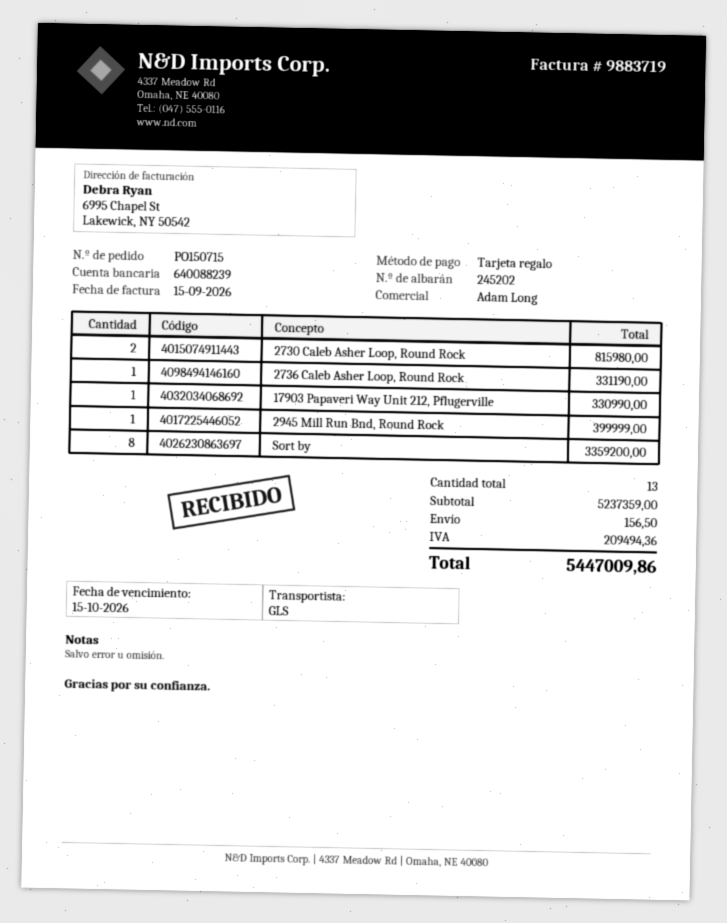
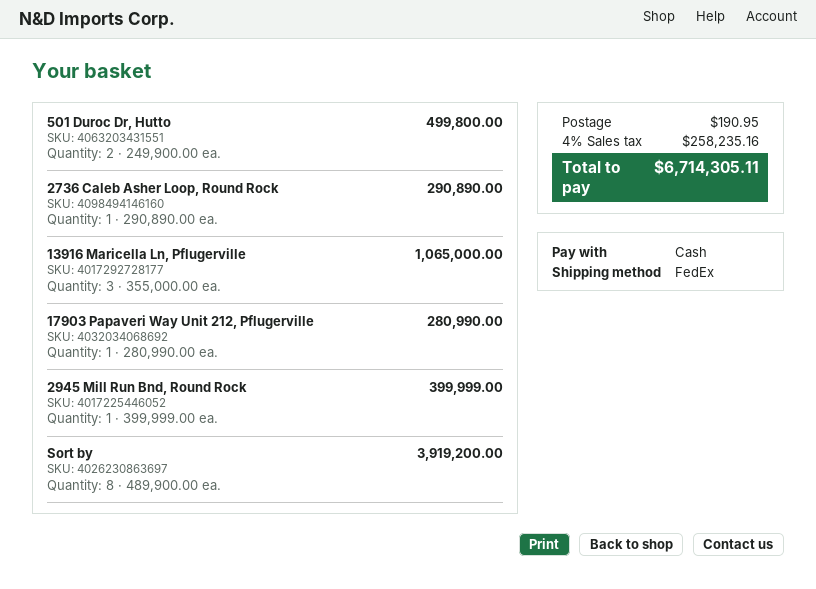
payment method: gift card -> cash
shipping method: GLS -> FedEx
2730 Caleb Asher Loop, Round Rock: 2 for 815980.00 -> none
2736 Caleb Asher Loop, Round Rock: 1 for 331190.00 -> 1 for 290890.00
17903 Papaveri Way Unit 212, Pflugerville: 1 for 330990.00 -> 1 for 280990.00
Sort by: 8 for 3359200.00 -> 8 for 3919200.00
501 Duroc Dr, Hutto: none -> 2 for 499800.00
13916 Maricella Ln, Pflugerville: none -> 3 for 1065000.00
shipping: 156.50 -> 190.95
tax: 209494.36 -> 258235.16
total: 5447009.86 -> 6714305.11

